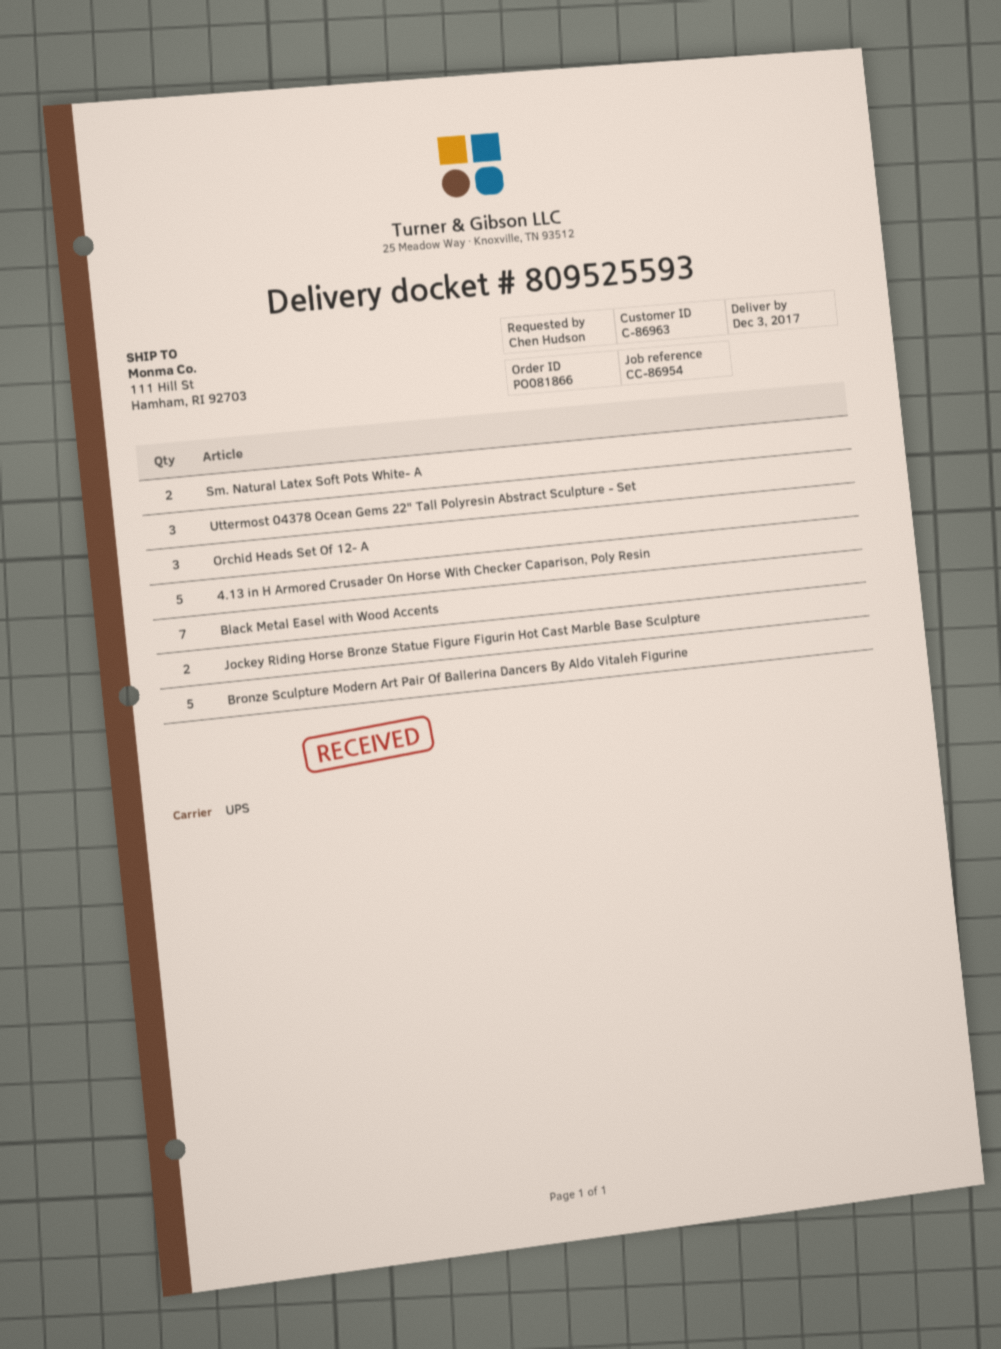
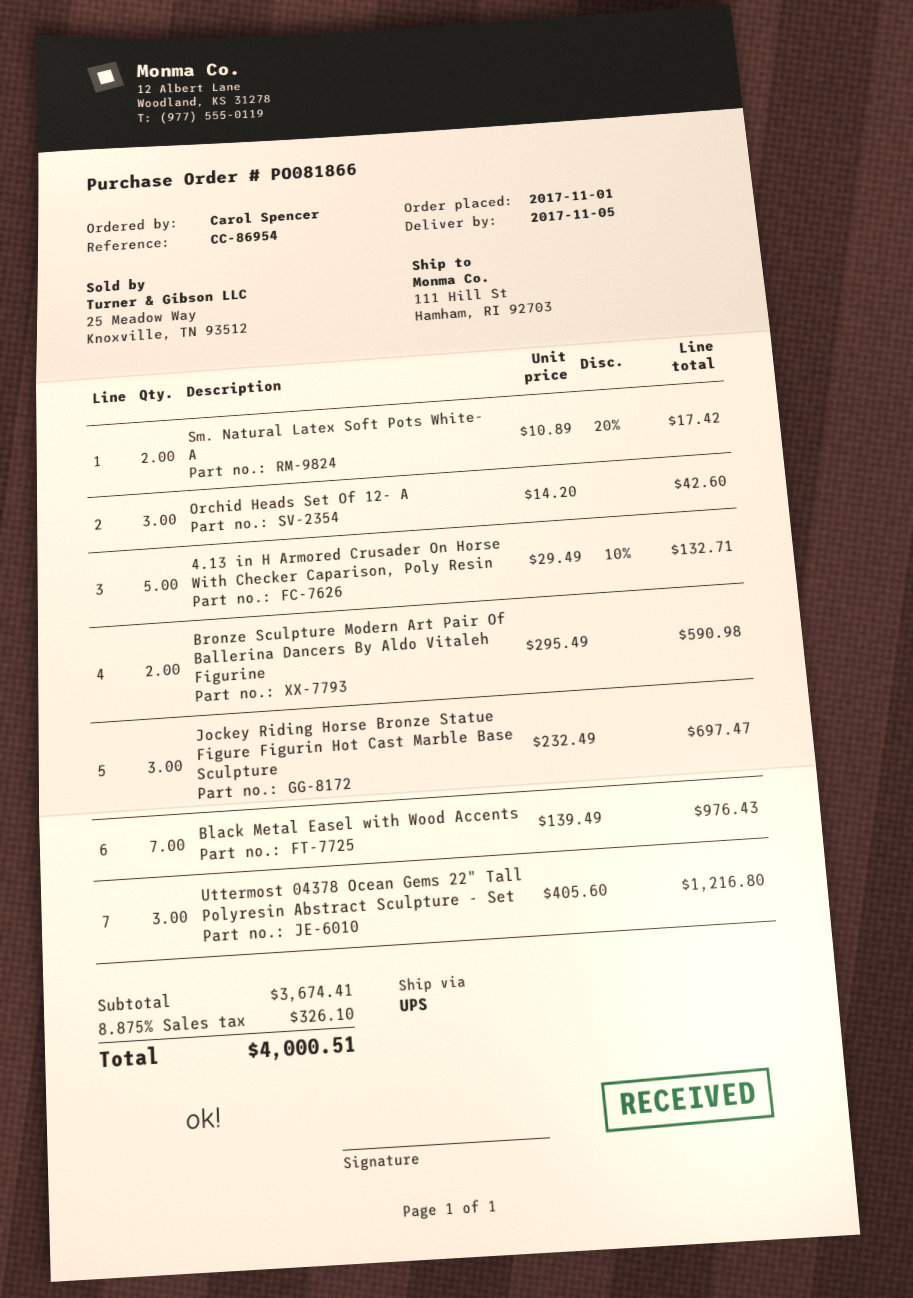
delivery date: 2017-12-03 -> 2017-11-05
ordered by: Chen Hudson -> Carol Spencer
Jockey Riding Horse Bronze Statue Figure Figurin Hot Cast Marble Base Sculpture: 2 -> 3
Bronze Sculpture Modern Art Pair Of Ballerina Dancers By Aldo Vitaleh Figurine: 5 -> 2

